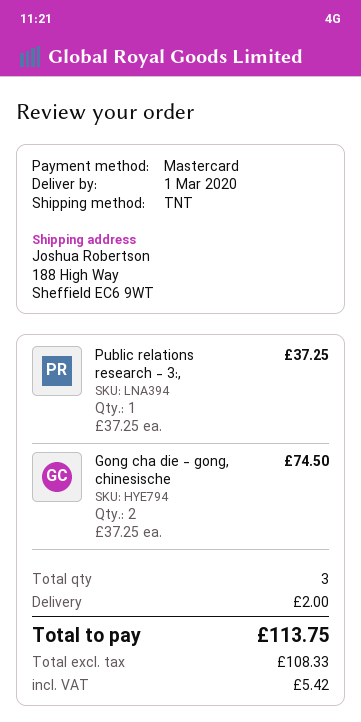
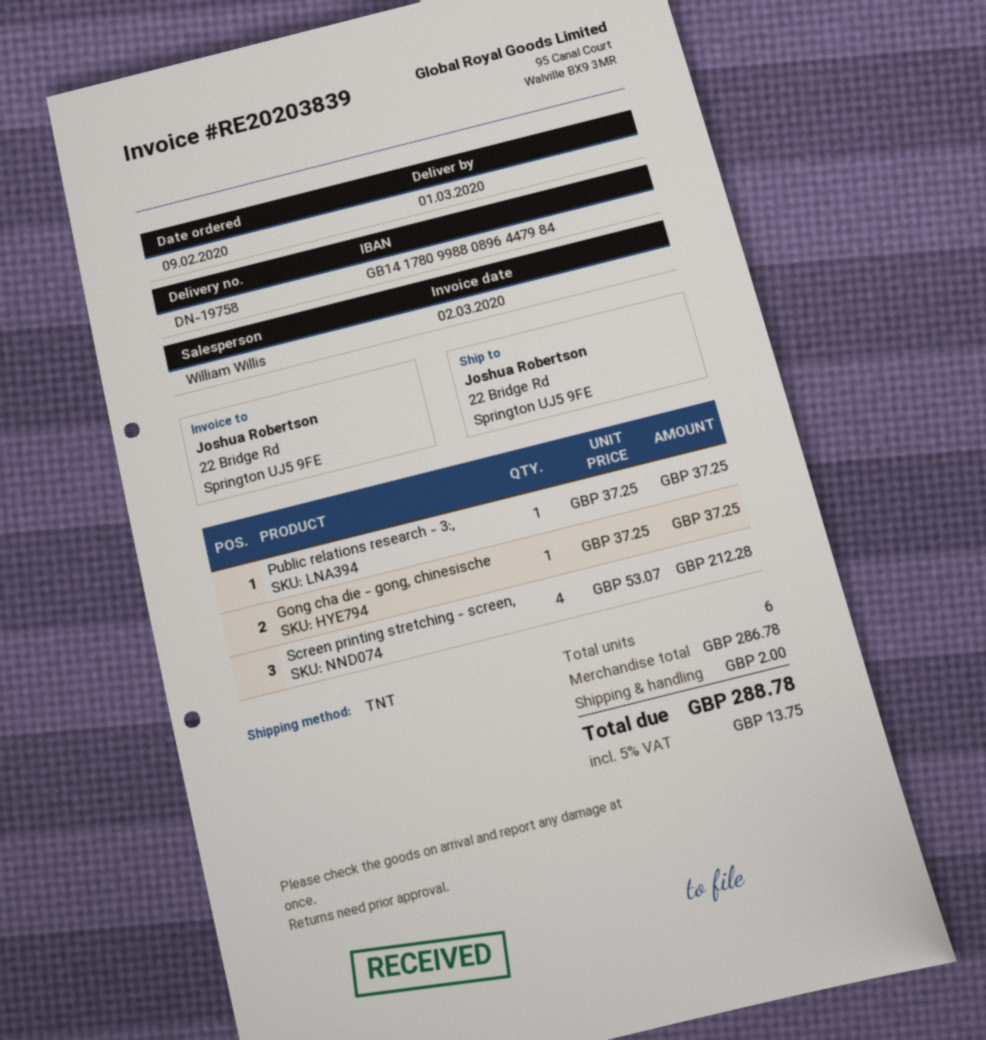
ship to: 188 High Way, Sheffield EC6 9WT -> 22 Bridge Rd, Springton UJ5 9FE
Gong cha die - gong, chinesische: 2 x 37.25 = 74.50 -> 1 x 37.25 = 37.25
Screen printing stretching - screen,: none -> 4 x 53.07 = 212.28
total quantity: 3 -> 6
tax: 5.42 -> 13.75
total: 113.75 -> 288.78

